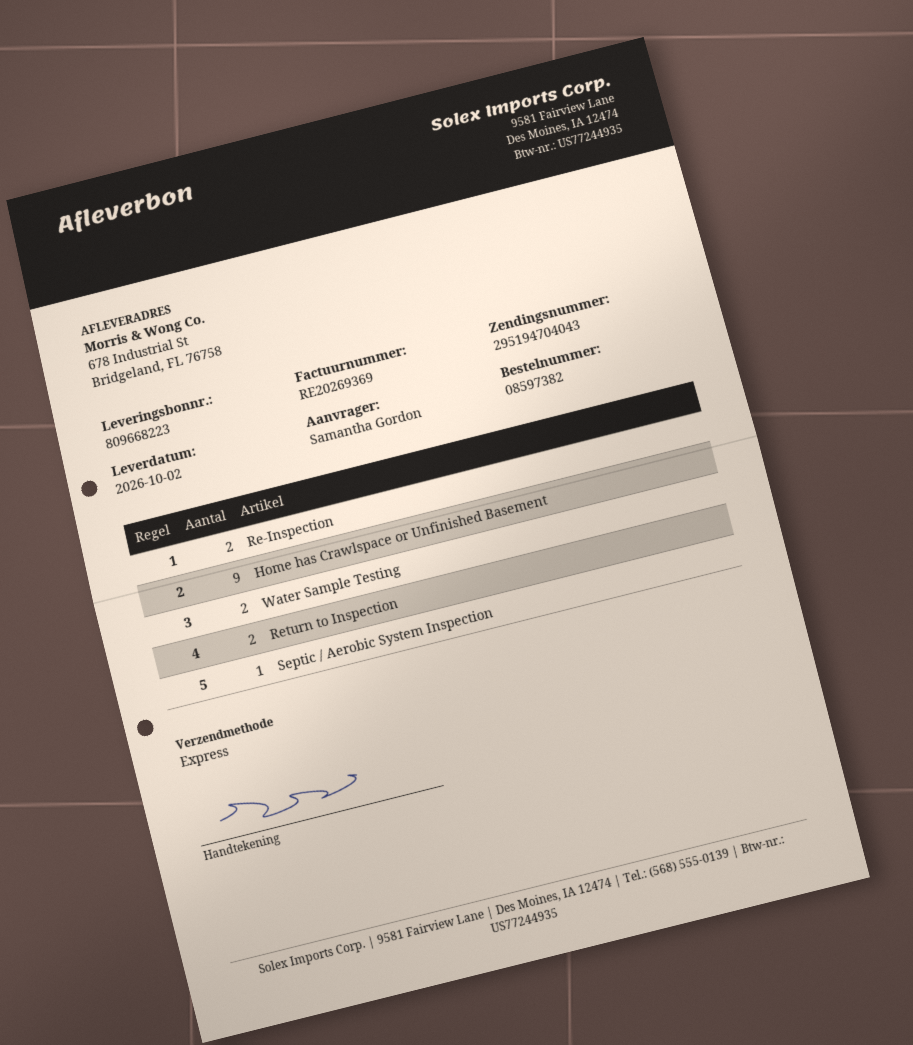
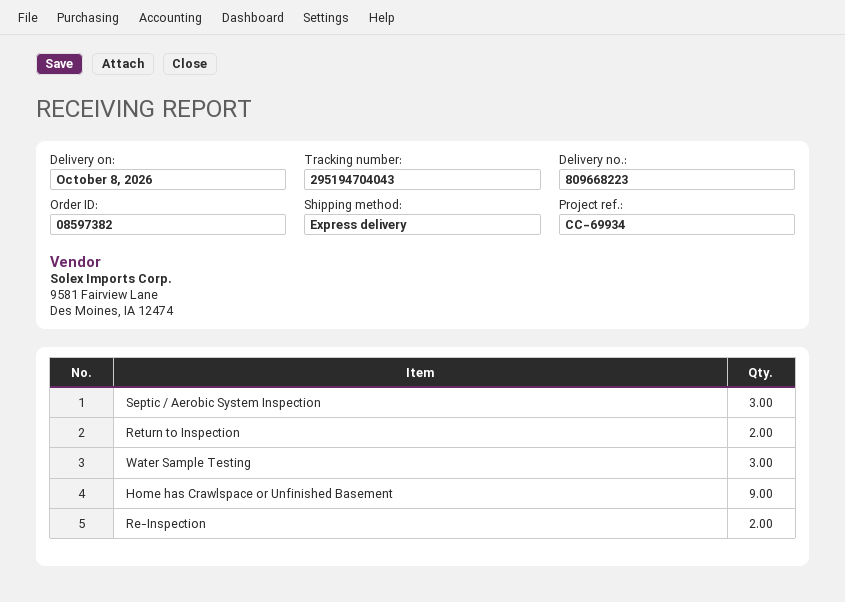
delivery date: 2026-10-02 -> 2026-10-08
Water Sample Testing: 2 -> 3
Septic / Aerobic System Inspection: 1 -> 3

